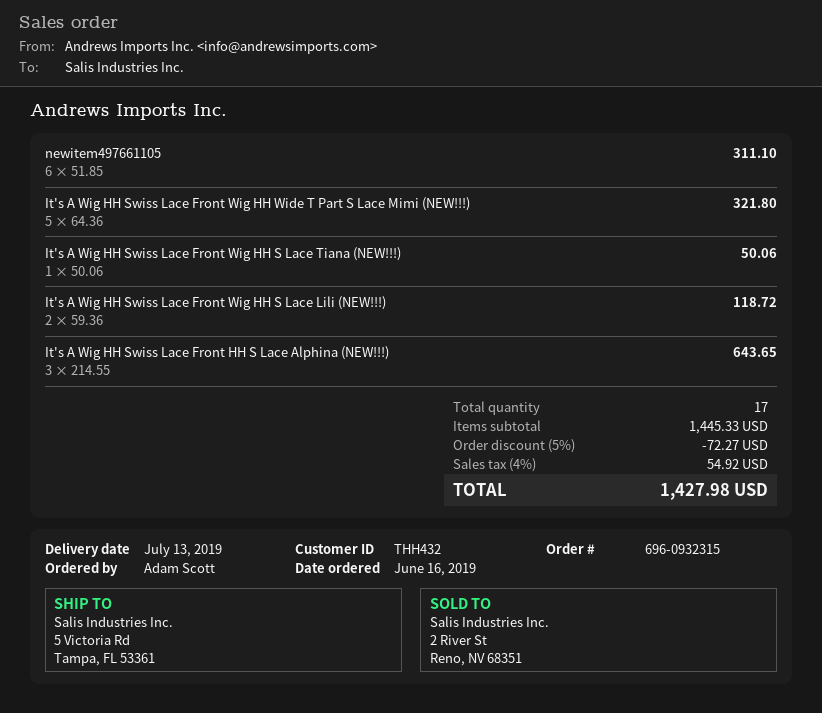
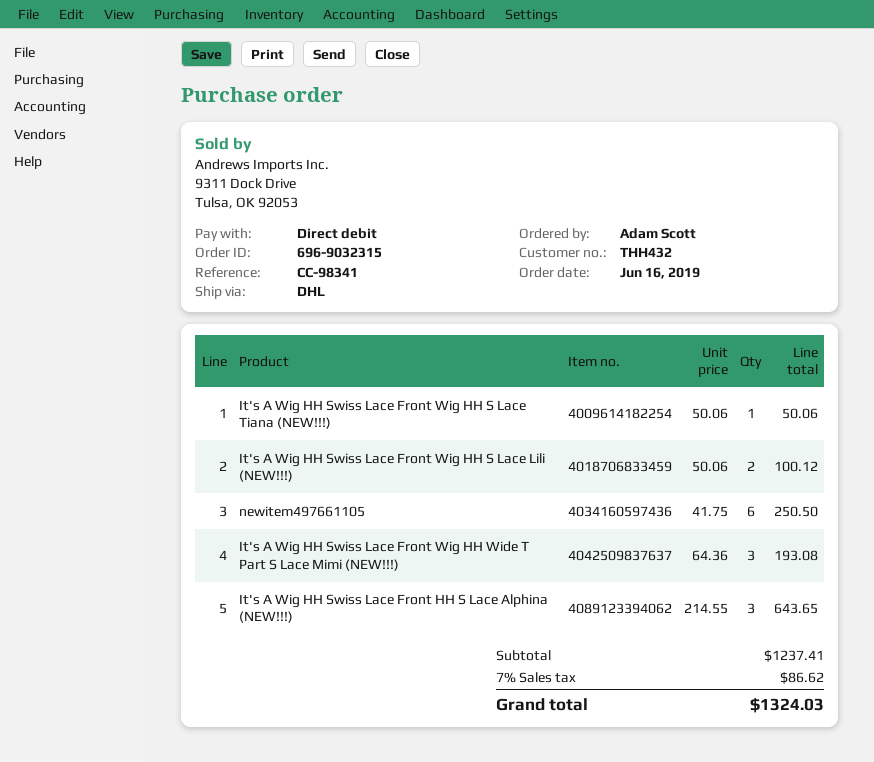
order number: 696-0932315 -> 696-9032315
newitem497661105: 6 x 51.85 = 311.10 -> 6 x 41.75 = 250.50
It's A Wig HH Swiss Lace Front Wig HH Wide T Part S Lace Mimi (NEW!!!): 5 x 64.36 = 321.80 -> 3 x 64.36 = 193.08
It's A Wig HH Swiss Lace Front Wig HH S Lace Lili (NEW!!!): 2 x 59.36 = 118.72 -> 2 x 50.06 = 100.12
subtotal: 1445.33 -> 1237.41
discount: 5% = 72.27 -> none
tax: 4% = 54.92 -> 7% = 86.62
total: 1427.98 -> 1324.03

